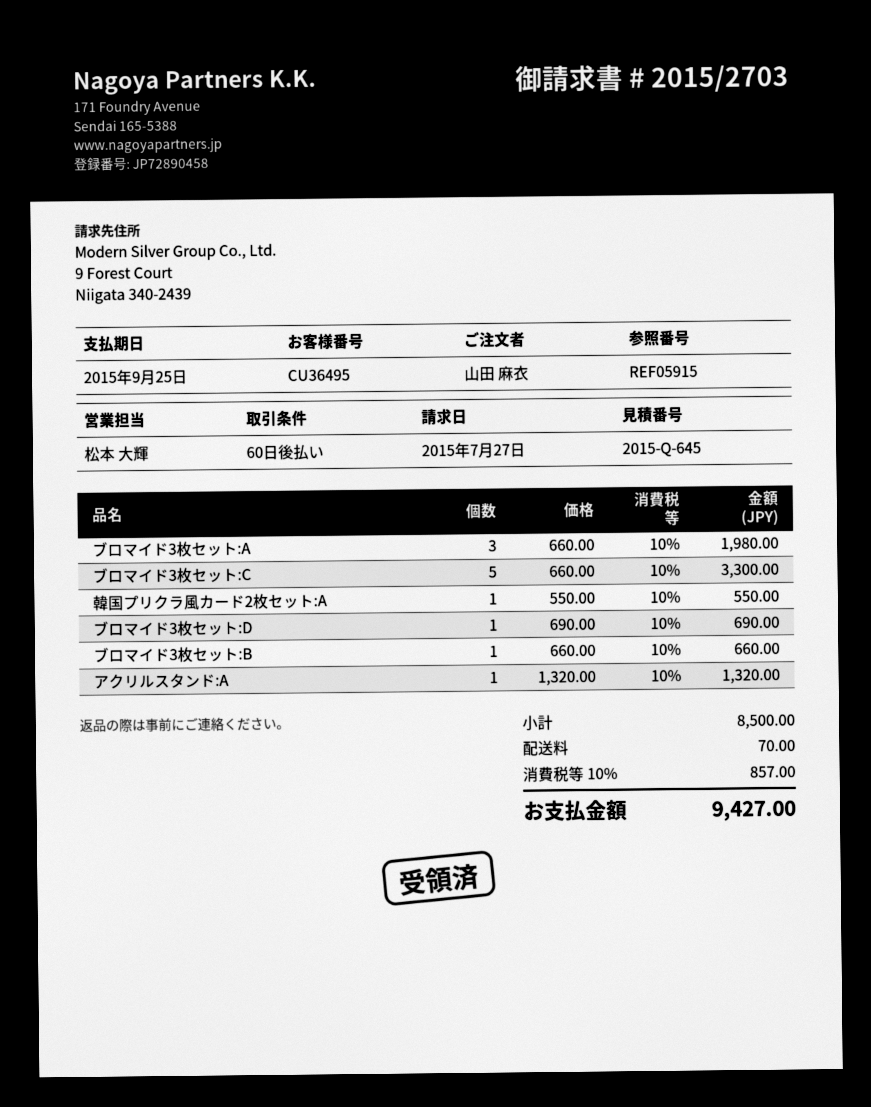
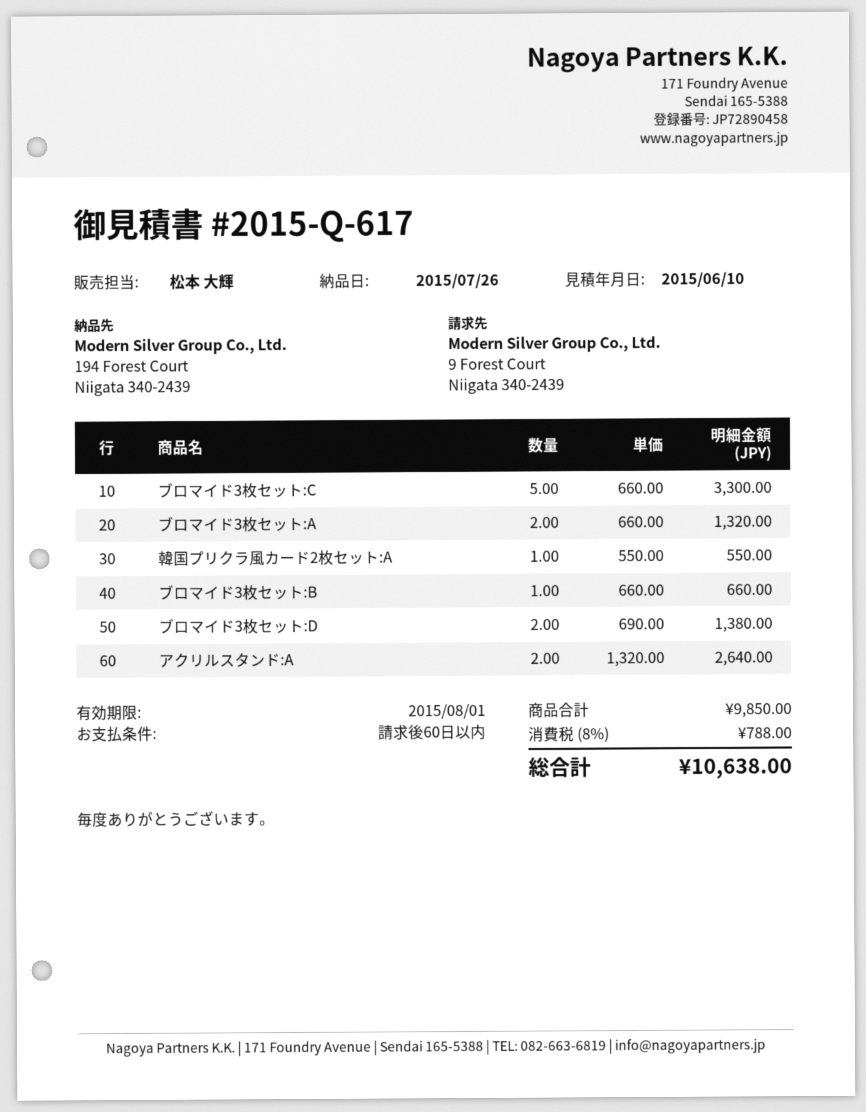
quote number: 2015-Q-645 -> 2015-Q-617
ブロマイド3枚セット:A: 3 x 660.00 = 1980.00 -> 2 x 660.00 = 1320.00
ブロマイド3枚セット:D: 1 x 690.00 = 690.00 -> 2 x 690.00 = 1380.00
アクリルスタンド:A: 1 x 1320.00 = 1320.00 -> 2 x 1320.00 = 2640.00
subtotal: 8500.00 -> 9850.00
shipping: 70.00 -> none
tax: 10% = 857.00 -> 8% = 788.00
total: 9427.00 -> 10638.00

